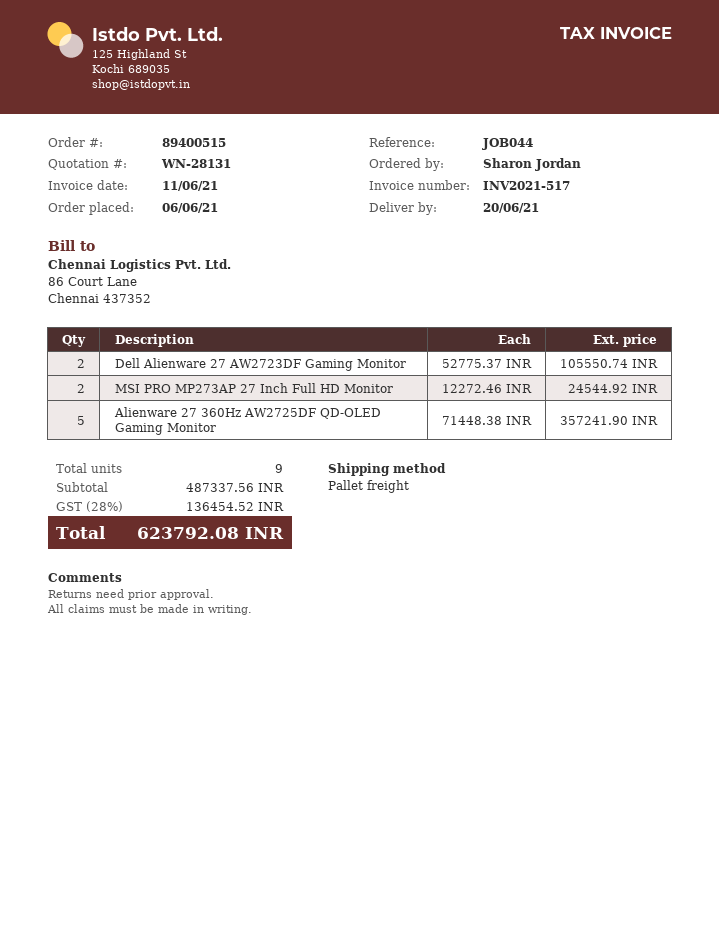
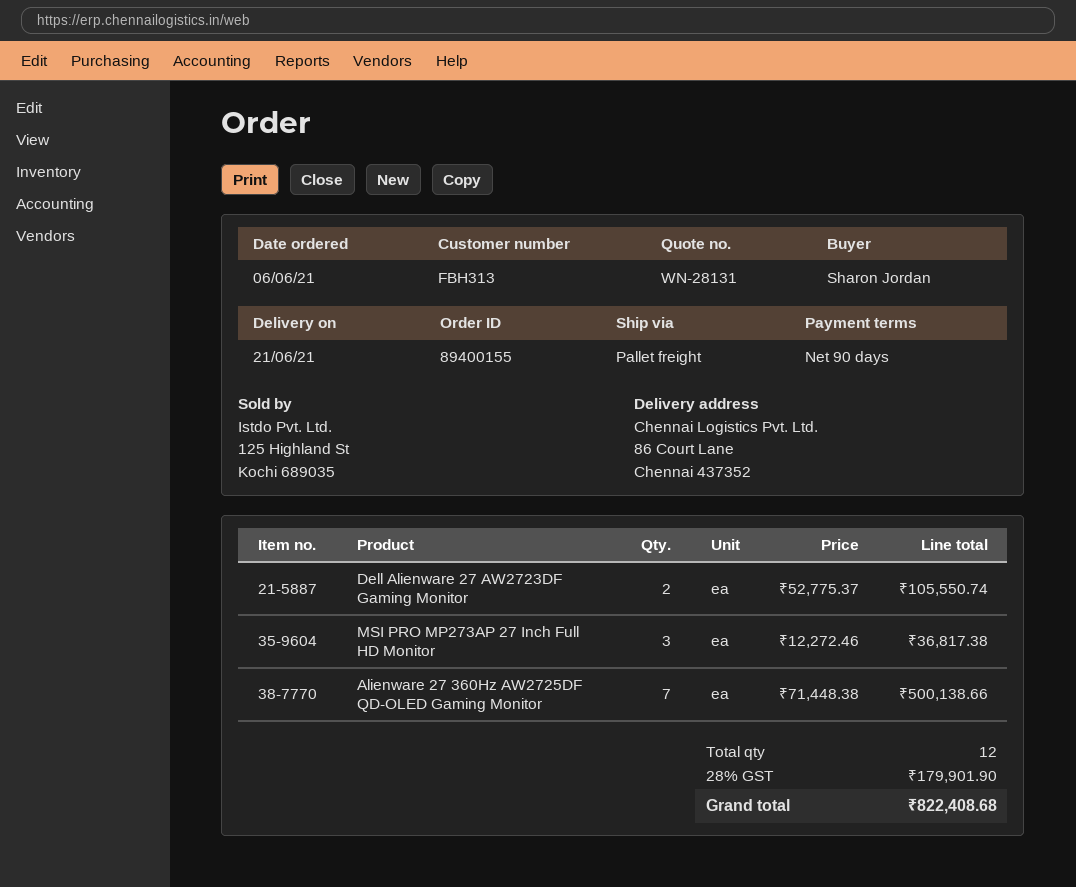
order number: 89400515 -> 89400155
delivery date: 2021-06-20 -> 2021-06-21
MSI PRO MP273AP 27 Inch Full HD Monitor: 2 x 12272.46 = 24544.92 -> 3 x 12272.46 = 36817.38
Alienware 27 360Hz AW2725DF QD-OLED Gaming Monitor: 5 x 71448.38 = 357241.90 -> 7 x 71448.38 = 500138.66
total quantity: 9 -> 12
tax: 28% = 136454.52 -> 28% = 179901.90
total: 623792.08 -> 822408.68

